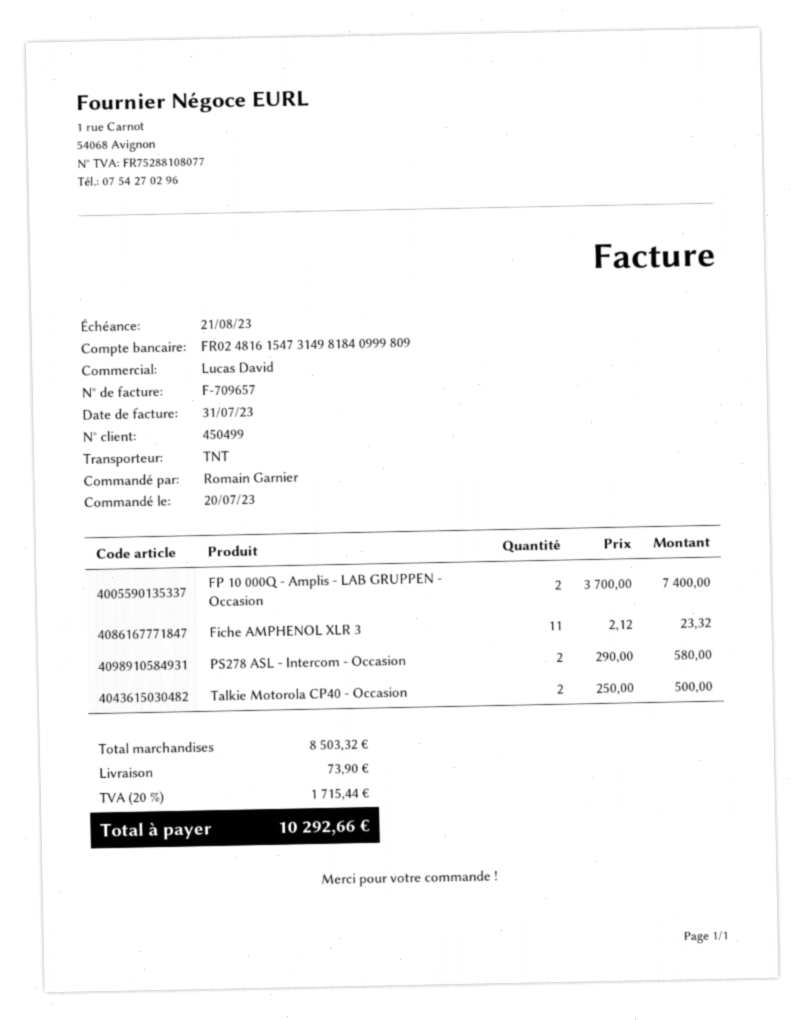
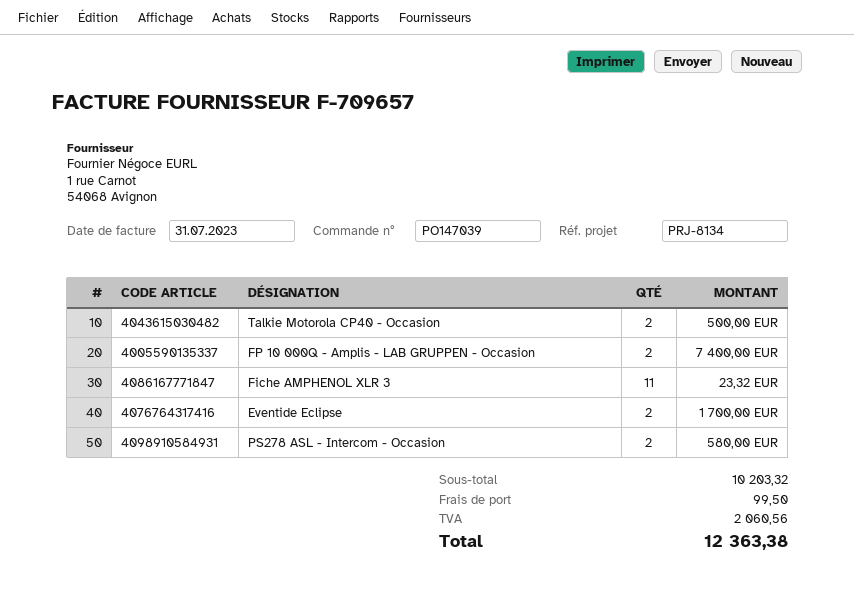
Eventide Eclipse: none -> 2 for 1700.00
subtotal: 8503.32 -> 10203.32
shipping: 73.90 -> 99.50
tax: 1715.44 -> 2060.56
total: 10292.66 -> 12363.38

